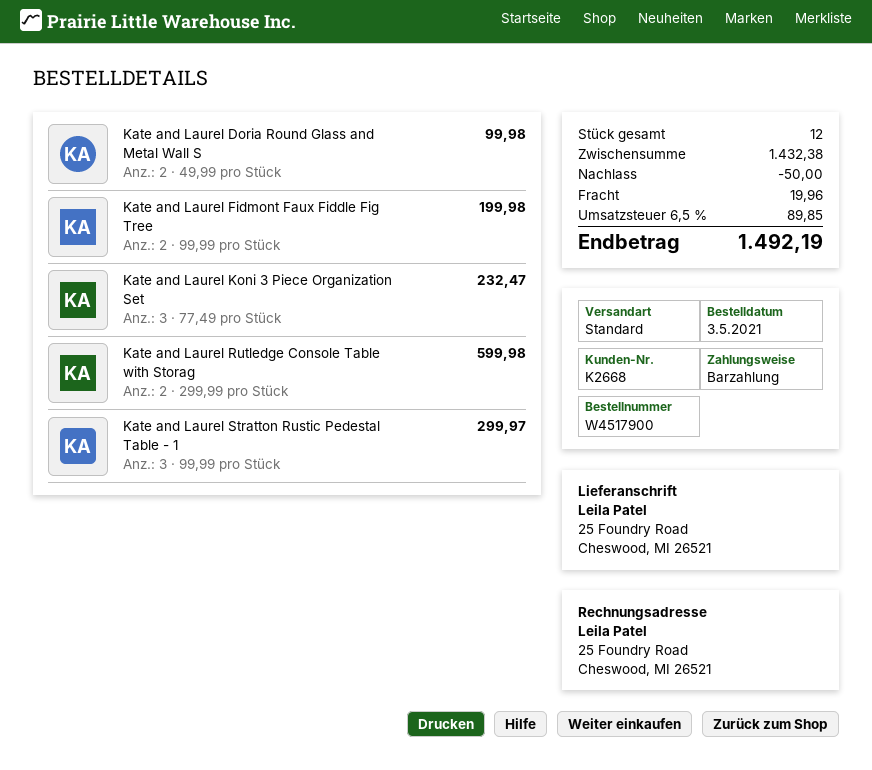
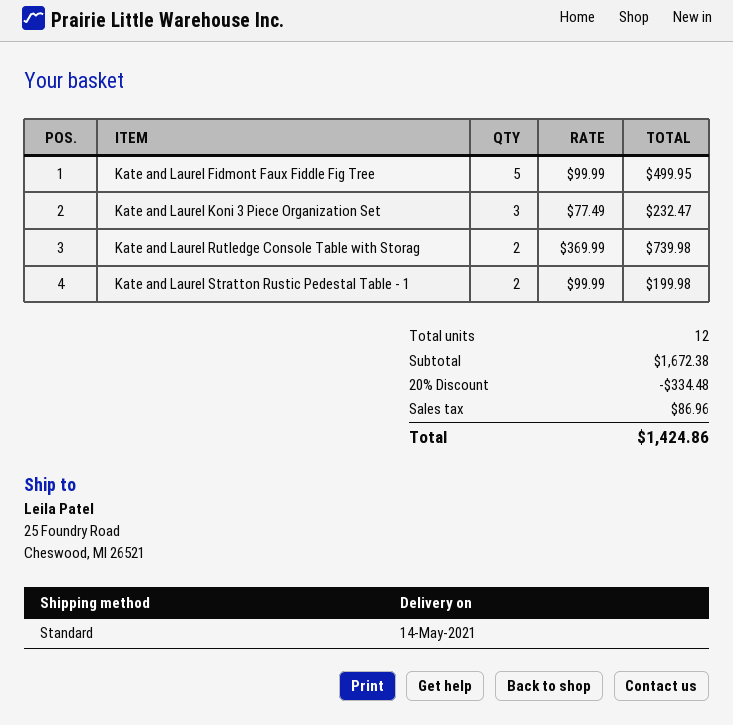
Kate and Laurel Doria Round Glass and Metal Wall S: 2 x 49.99 = 99.98 -> none
Kate and Laurel Fidmont Faux Fiddle Fig Tree: 2 x 99.99 = 199.98 -> 5 x 99.99 = 499.95
Kate and Laurel Rutledge Console Table with Storag: 2 x 299.99 = 599.98 -> 2 x 369.99 = 739.98
Kate and Laurel Stratton Rustic Pedestal Table - 1: 3 x 99.99 = 299.97 -> 2 x 99.99 = 199.98
subtotal: 1432.38 -> 1672.38
discount: 50.00 -> 334.48
shipping: 19.96 -> none
tax: 89.85 -> 86.96
total: 1492.19 -> 1424.86

